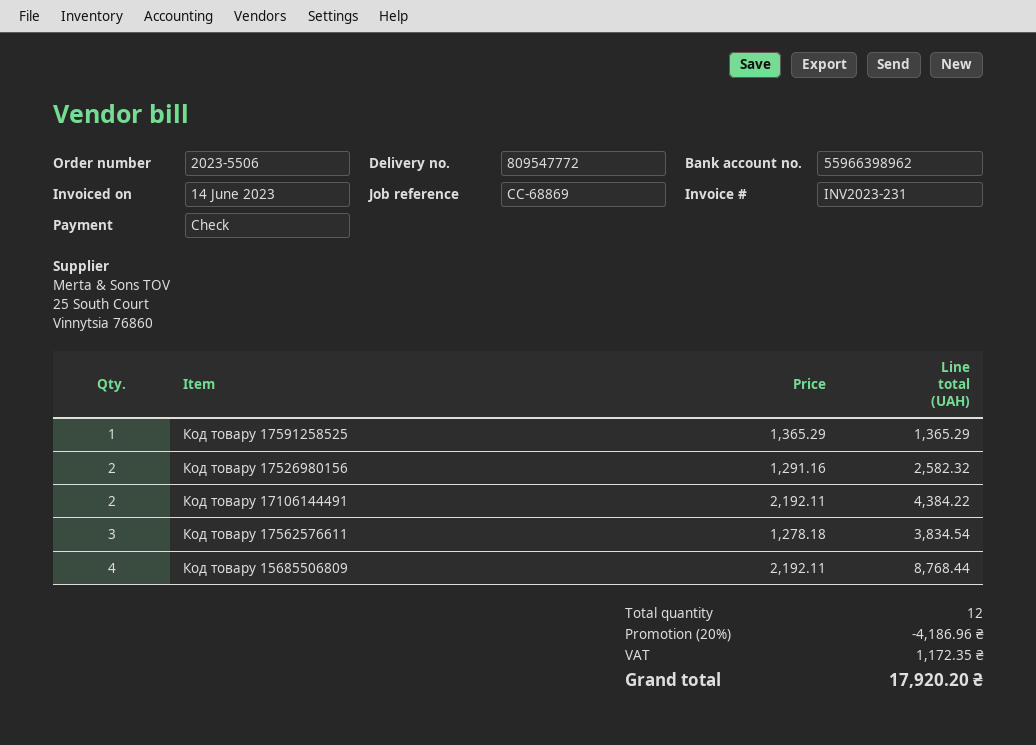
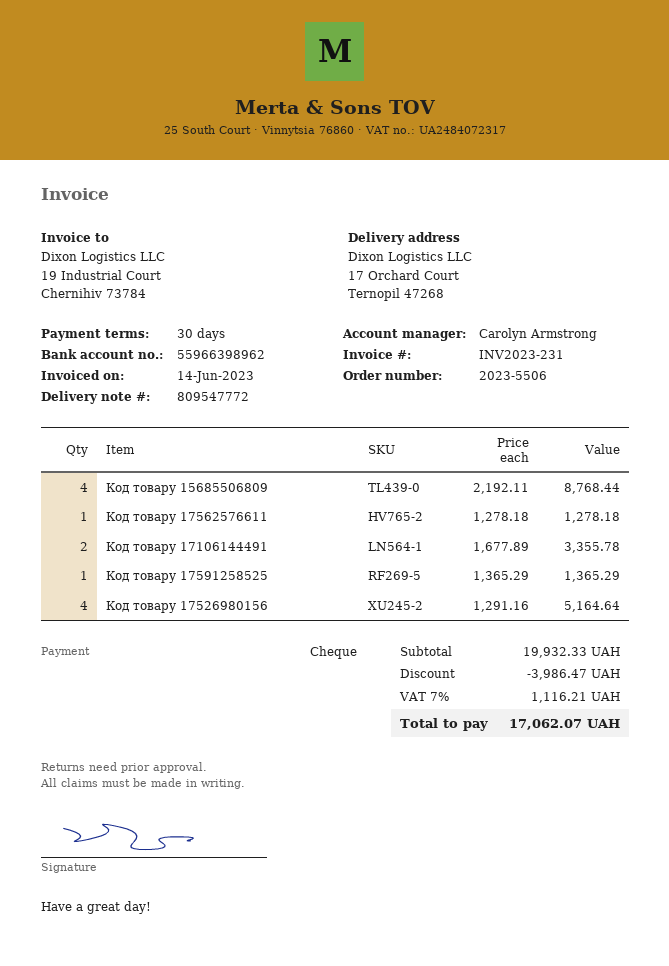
Код товару 17526980156: 2 x 1291.16 = 2582.32 -> 4 x 1291.16 = 5164.64
Код товару 17106144491: 2 x 2192.11 = 4384.22 -> 2 x 1677.89 = 3355.78
Код товару 17562576611: 3 x 1278.18 = 3834.54 -> 1 x 1278.18 = 1278.18
discount: 4186.96 -> 3986.47
tax: 1172.35 -> 1116.21
total: 17920.20 -> 17062.07

